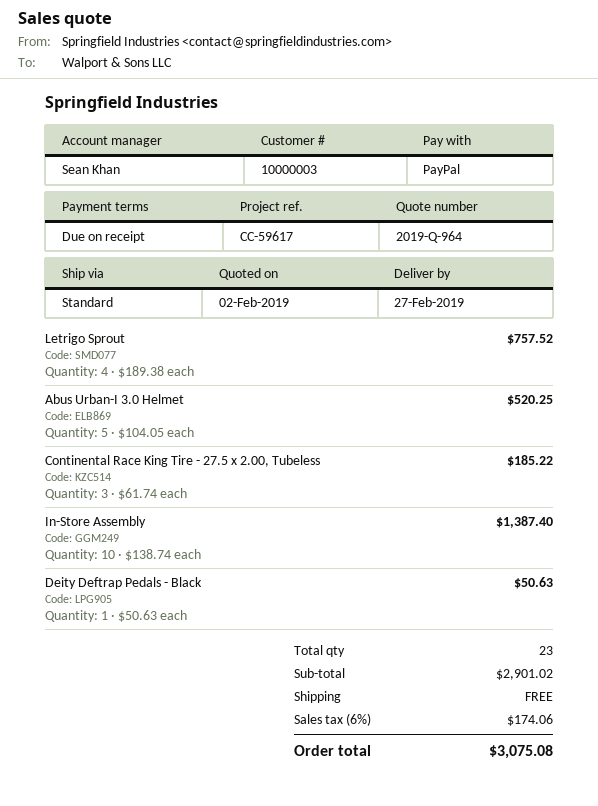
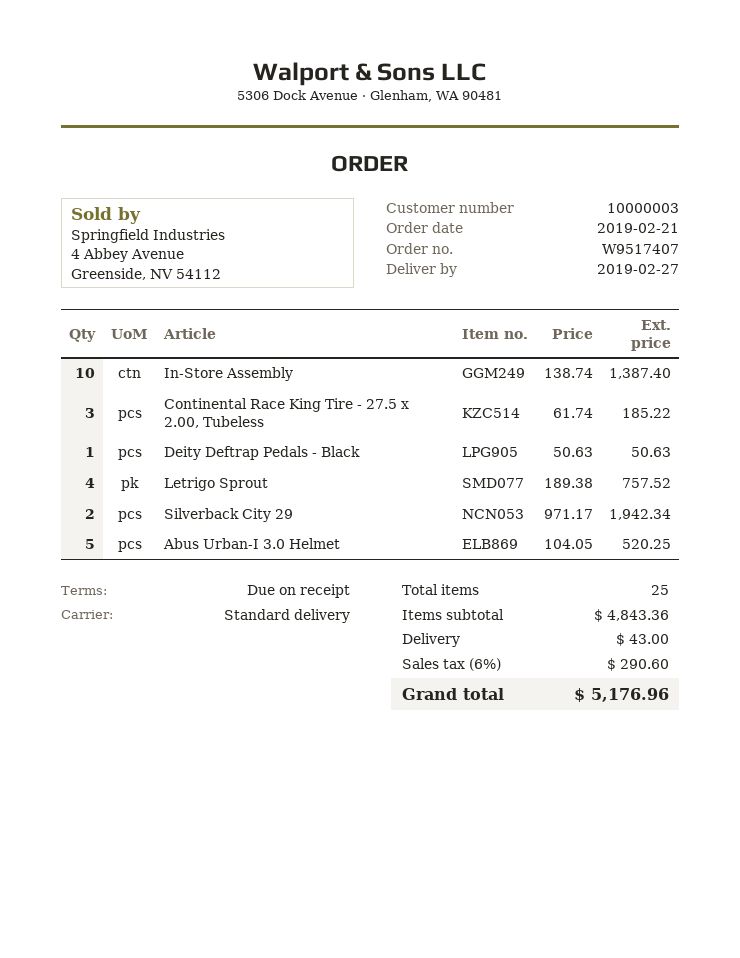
Silverback City 29: none -> 2 x 971.17 = 1942.34
total quantity: 23 -> 25
subtotal: 2901.02 -> 4843.36
shipping: 0.00 -> 43.00
tax: 6% = 174.06 -> 6% = 290.60
total: 3075.08 -> 5176.96

